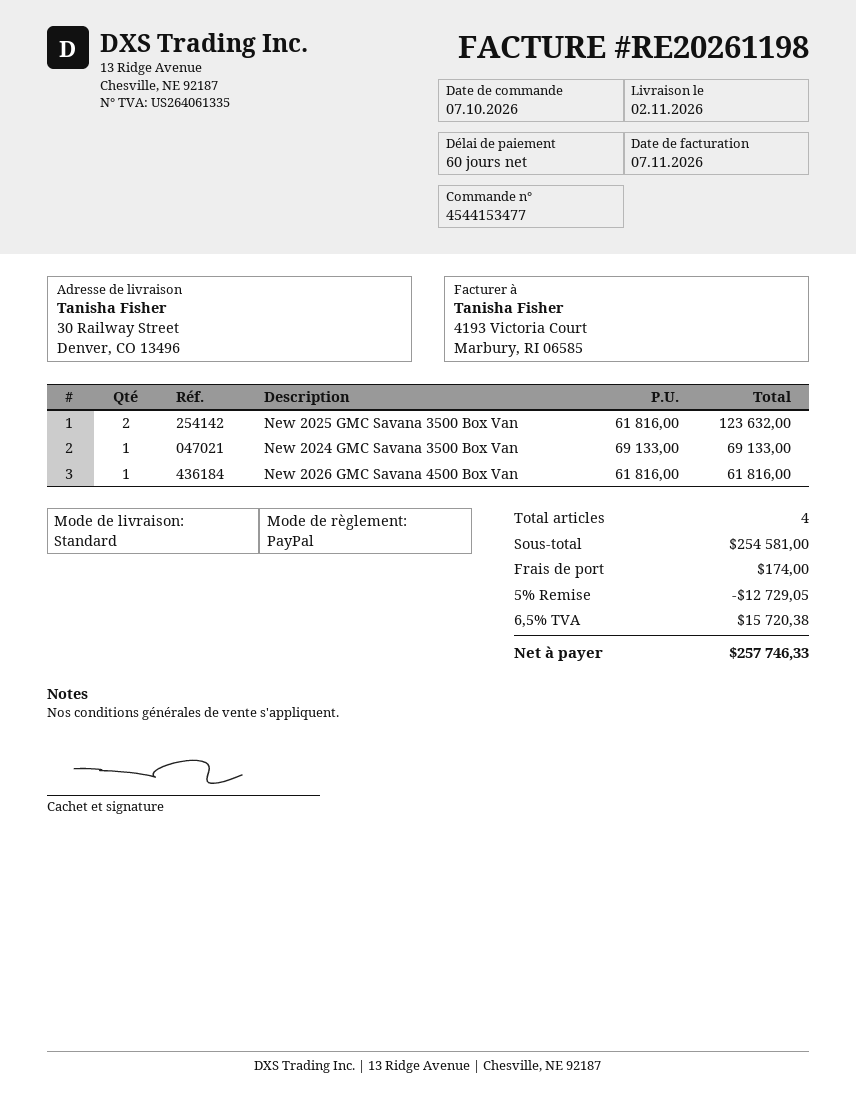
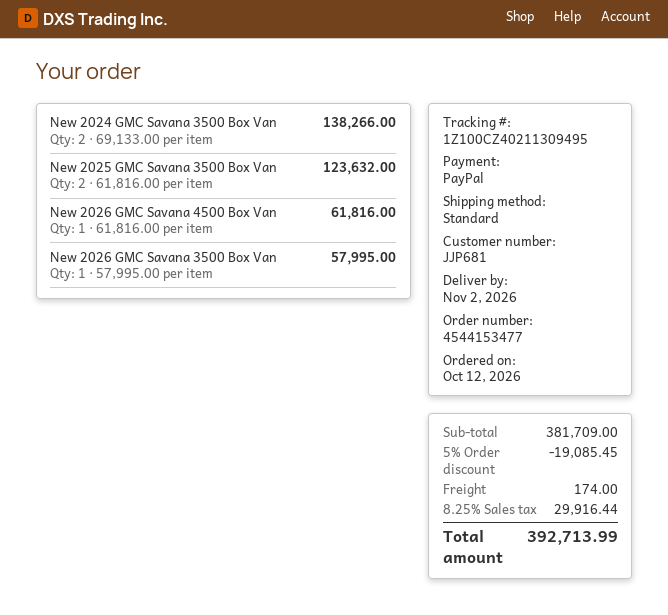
order date: 2026-10-07 -> 2026-10-12
New 2024 GMC Savana 3500 Box Van: 1 x 69133.00 = 69133.00 -> 2 x 69133.00 = 138266.00
New 2026 GMC Savana 3500 Box Van: none -> 1 x 57995.00 = 57995.00
subtotal: 254581.00 -> 381709.00
discount: 5% = 12729.05 -> 5% = 19085.45
tax: 6.5% = 15720.38 -> 8.25% = 29916.44
total: 257746.33 -> 392713.99

